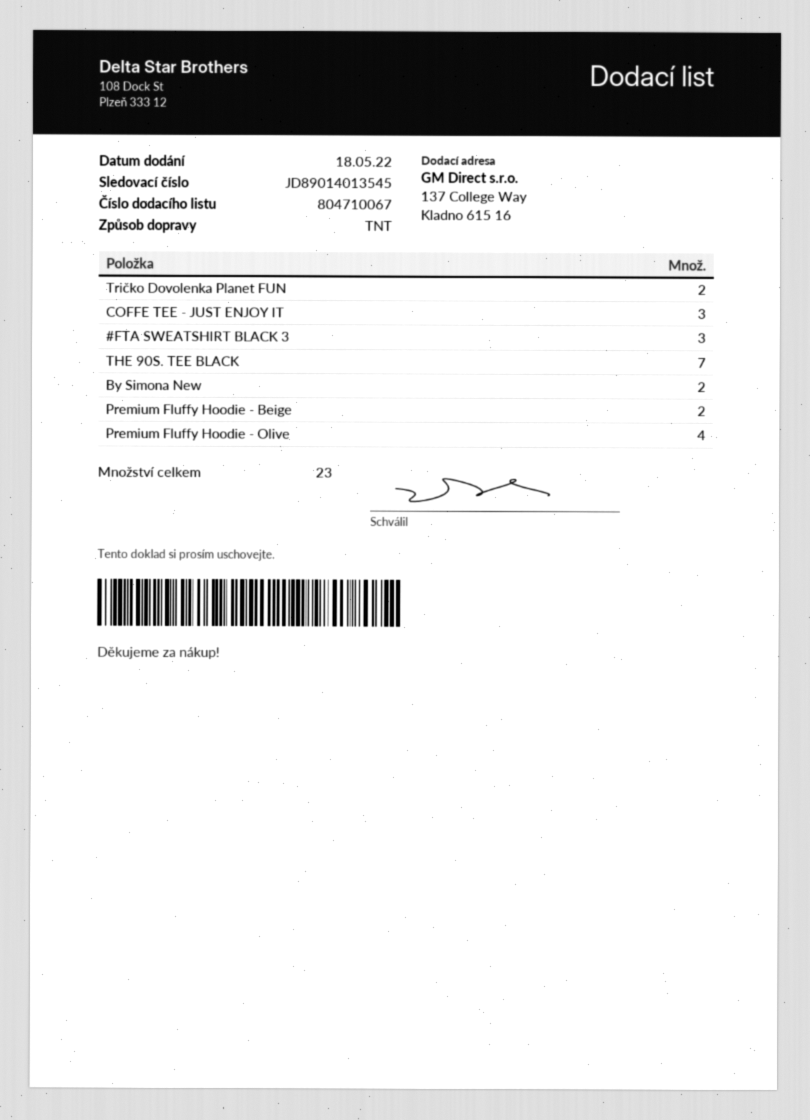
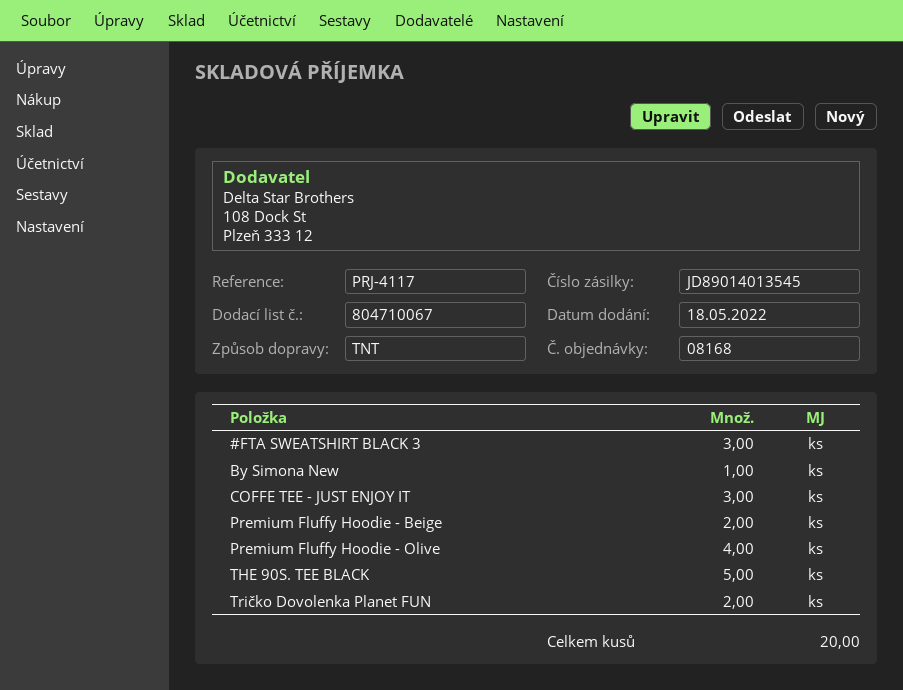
THE 90S. TEE BLACK: 7 -> 5
By Simona New: 2 -> 1
total quantity: 23 -> 20

